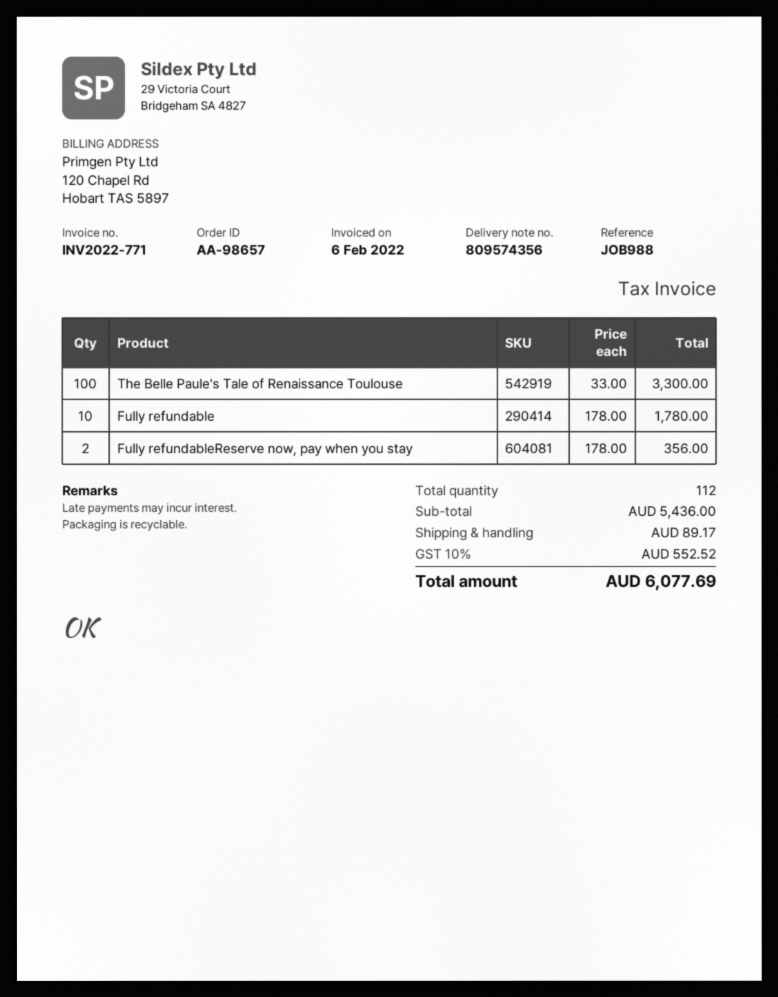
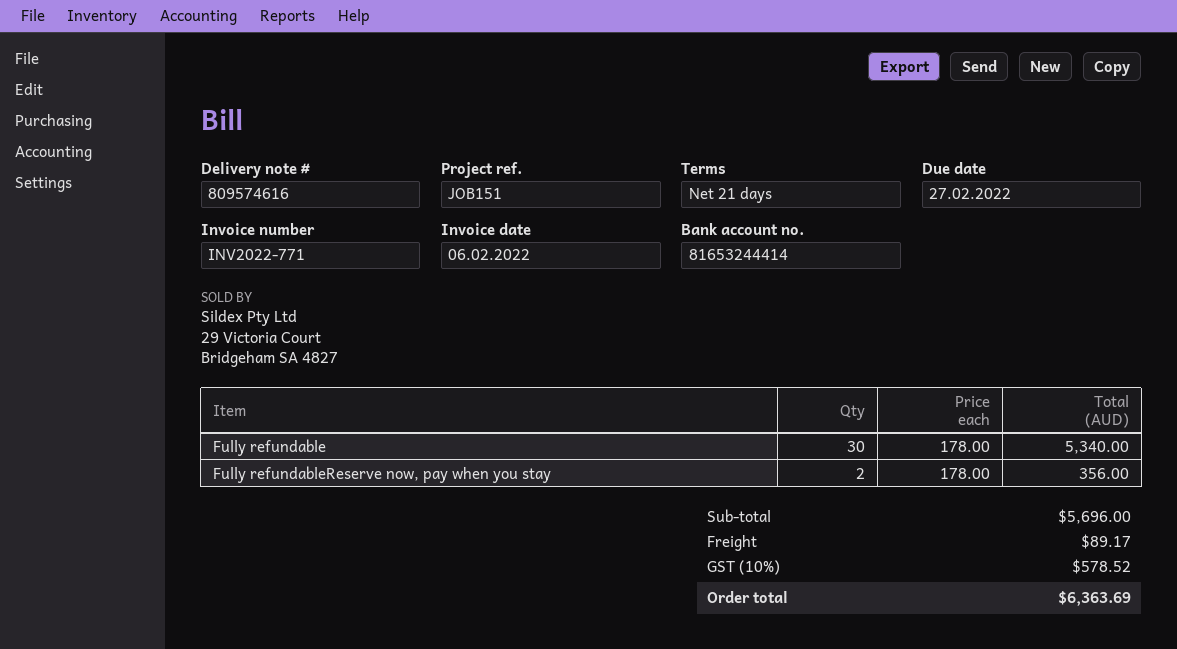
delivery note number: 809574356 -> 809574616
reference: JOB988 -> JOB151
The Belle Paule's Tale of Renaissance Toulouse: 100 x 33.00 = 3300.00 -> none
Fully refundable: 10 x 178.00 = 1780.00 -> 30 x 178.00 = 5340.00
subtotal: 5436.00 -> 5696.00
tax: 10% = 552.52 -> 10% = 578.52
total: 6077.69 -> 6363.69

